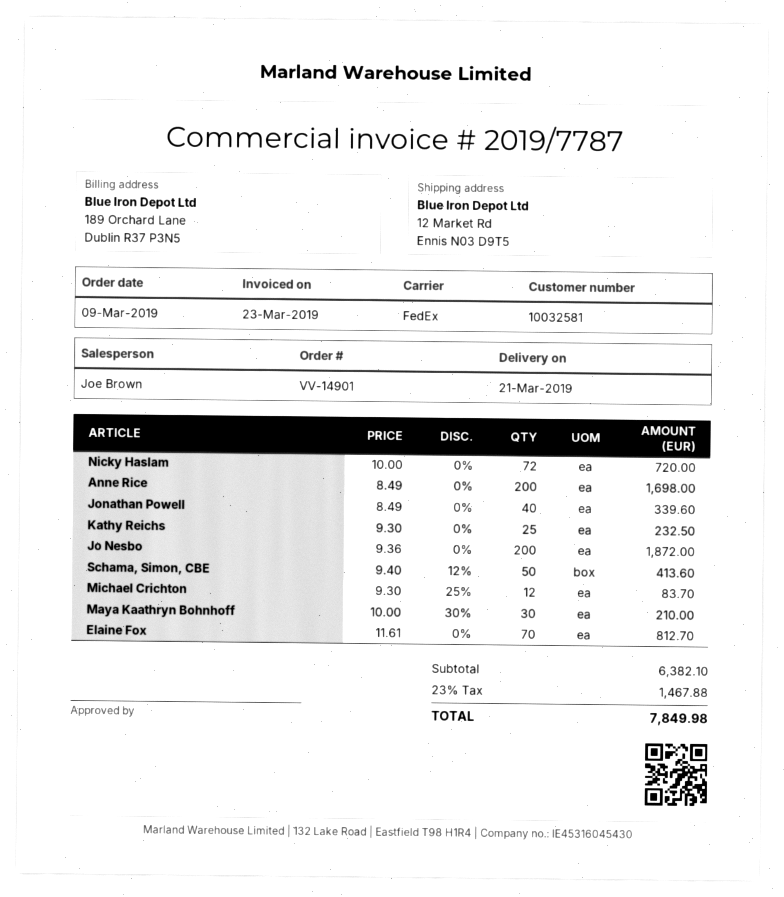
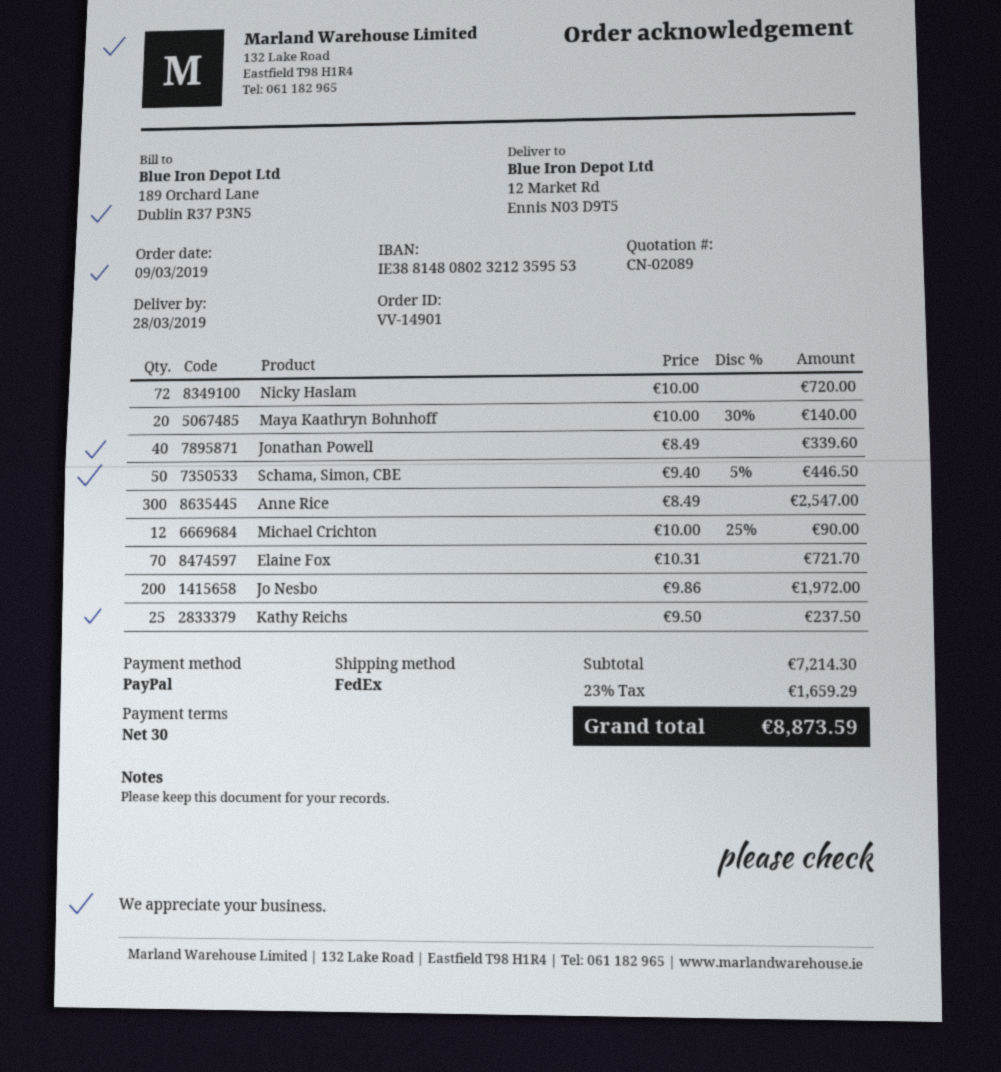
delivery date: 2019-03-21 -> 2019-03-28
Anne Rice: 200 x 8.49 = 1698.00 -> 300 x 8.49 = 2547.00
Kathy Reichs: 25 x 9.30 = 232.50 -> 25 x 9.50 = 237.50
Jo Nesbo: 200 x 9.36 = 1872.00 -> 200 x 9.86 = 1972.00
Schama, Simon, CBE: 50 x 9.40 - 12% = 413.60 -> 50 x 9.40 - 5% = 446.50
Michael Crichton: 12 x 9.30 - 25% = 83.70 -> 12 x 10.00 - 25% = 90.00
Maya Kaathryn Bohnhoff: 30 x 10.00 - 30% = 210.00 -> 20 x 10.00 - 30% = 140.00
Elaine Fox: 70 x 11.61 = 812.70 -> 70 x 10.31 = 721.70
subtotal: 6382.10 -> 7214.30
tax: 23% = 1467.88 -> 23% = 1659.29
total: 7849.98 -> 8873.59

